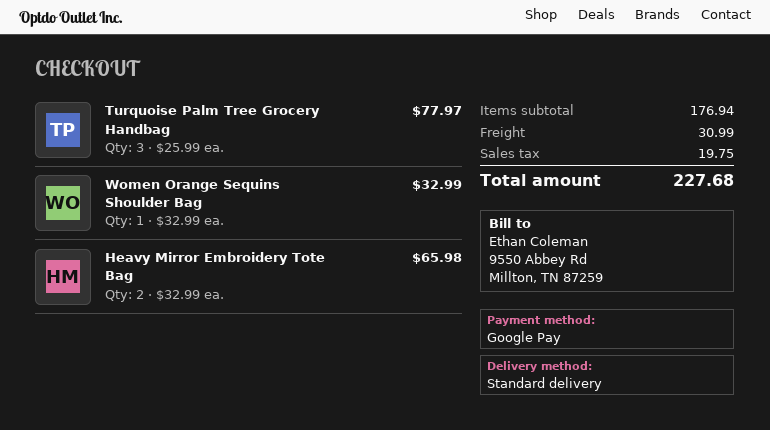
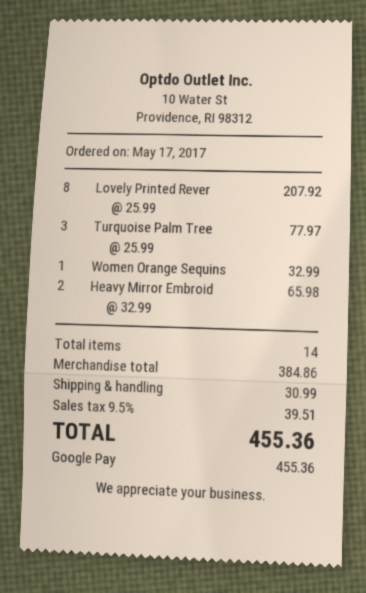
Lovely Printed Rever: none -> 8 x 25.99 = 207.92
subtotal: 176.94 -> 384.86
tax: 19.75 -> 39.51
total: 227.68 -> 455.36

